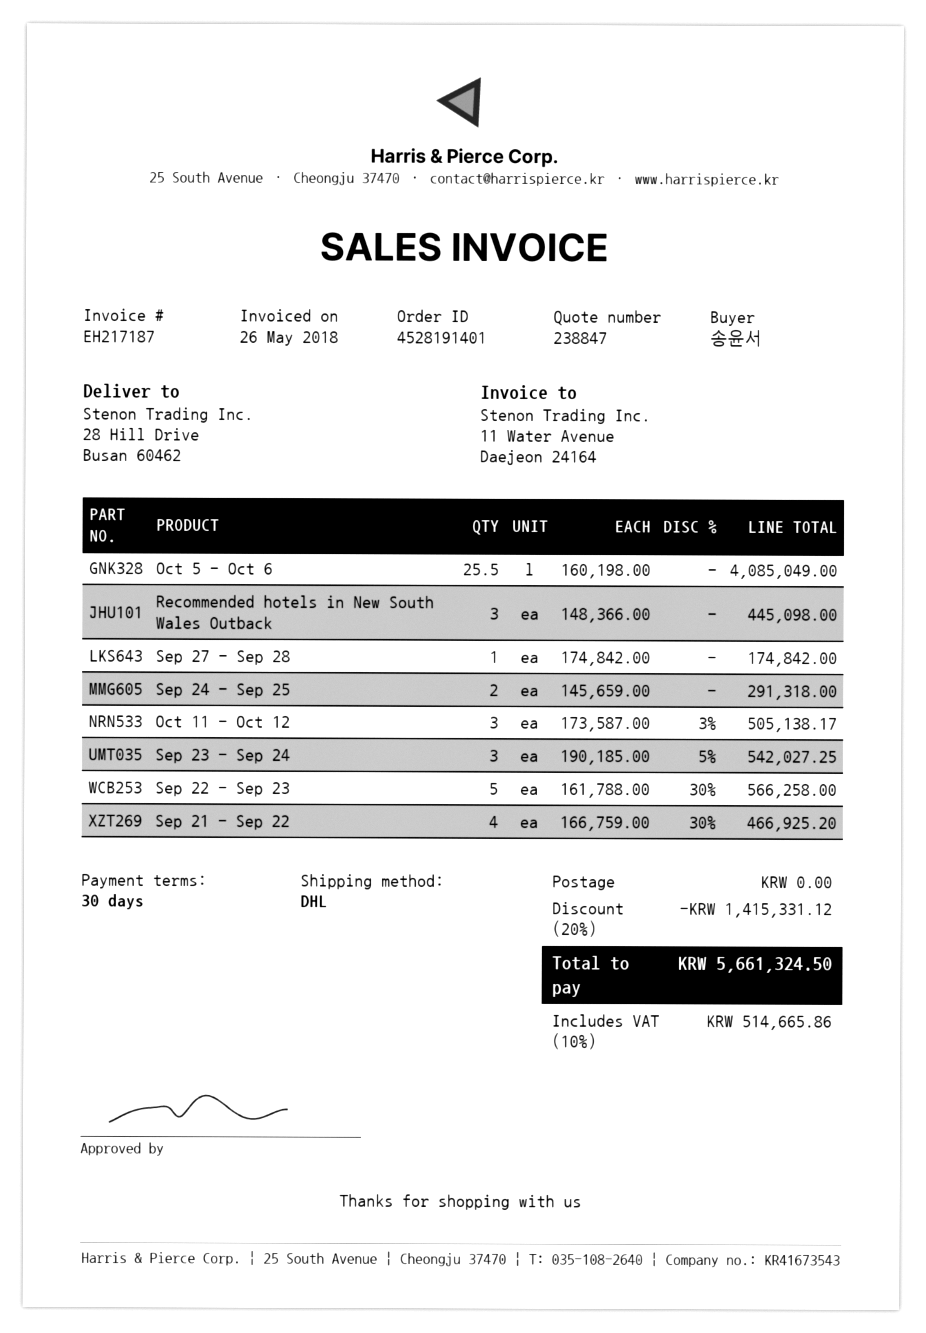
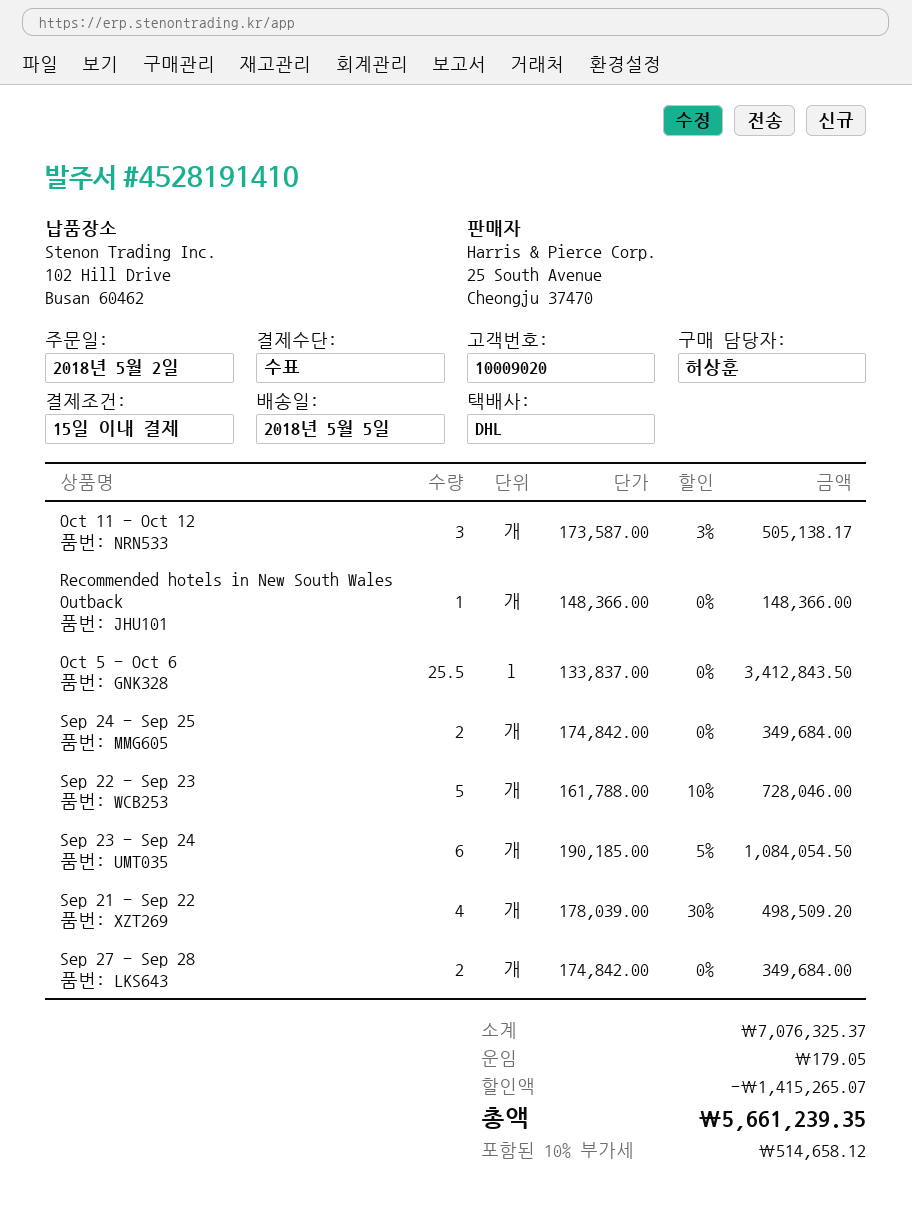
order number: 4528191401 -> 4528191410
payment terms: 30 days -> 15 days
ordered by: 송윤서 -> 허상훈
ship to: 28 Hill Drive, Busan 60462 -> 102 Hill Drive, Busan 60462
Oct 5 - Oct 6: 25.5 x 160198.00 = 4085049.00 -> 25.5 x 133837.00 = 3412843.50
Recommended hotels in New South Wales Outback: 3 x 148366.00 = 445098.00 -> 1 x 148366.00 = 148366.00
Sep 27 - Sep 28: 1 x 174842.00 = 174842.00 -> 2 x 174842.00 = 349684.00
Sep 24 - Sep 25: 2 x 145659.00 = 291318.00 -> 2 x 174842.00 = 349684.00
Sep 23 - Sep 24: 3 x 190185.00 - 5% = 542027.25 -> 6 x 190185.00 - 5% = 1084054.50
Sep 22 - Sep 23: 5 x 161788.00 - 30% = 566258.00 -> 5 x 161788.00 - 10% = 728046.00
Sep 21 - Sep 22: 4 x 166759.00 - 30% = 466925.20 -> 4 x 178039.00 - 30% = 498509.20
discount: 1415331.12 -> 1415265.07
shipping: 0.00 -> 179.05
tax: 10% = 514665.86 -> 10% = 514658.12
total: 5661324.50 -> 5661239.35

